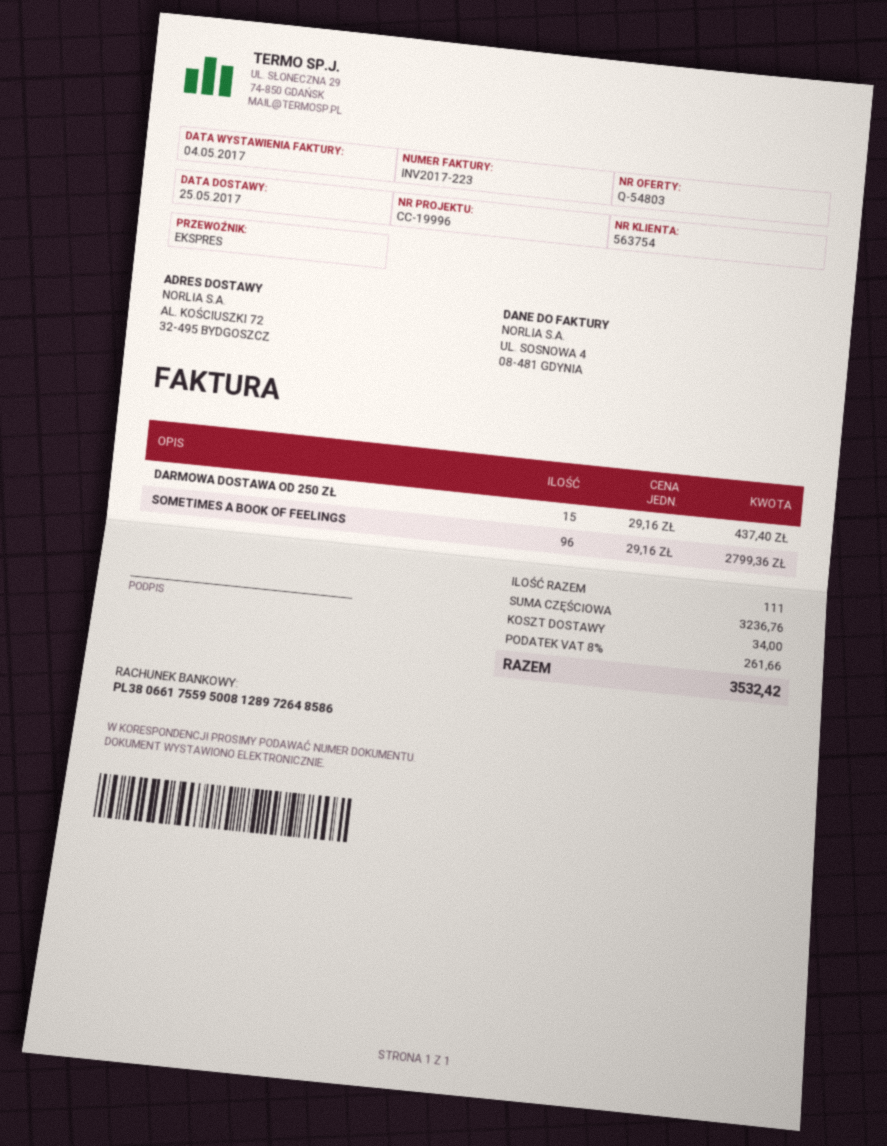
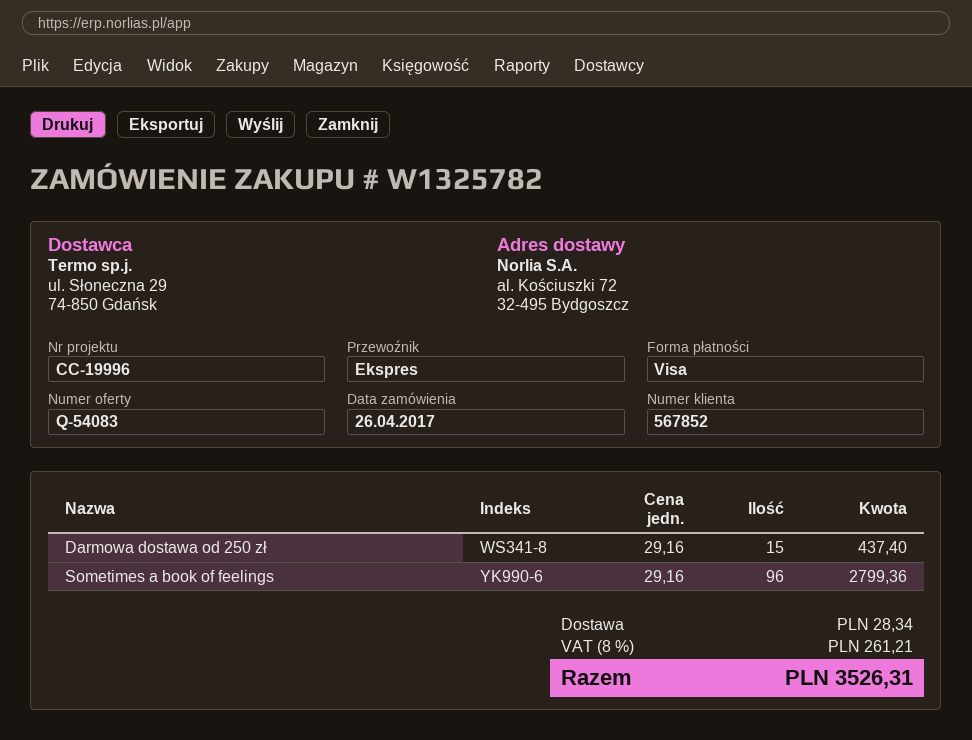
quote number: Q-54803 -> Q-54083
customer number: 563754 -> 567852
shipping: 34.00 -> 28.34
tax: 8% = 261.66 -> 8% = 261.21
total: 3532.42 -> 3526.31

